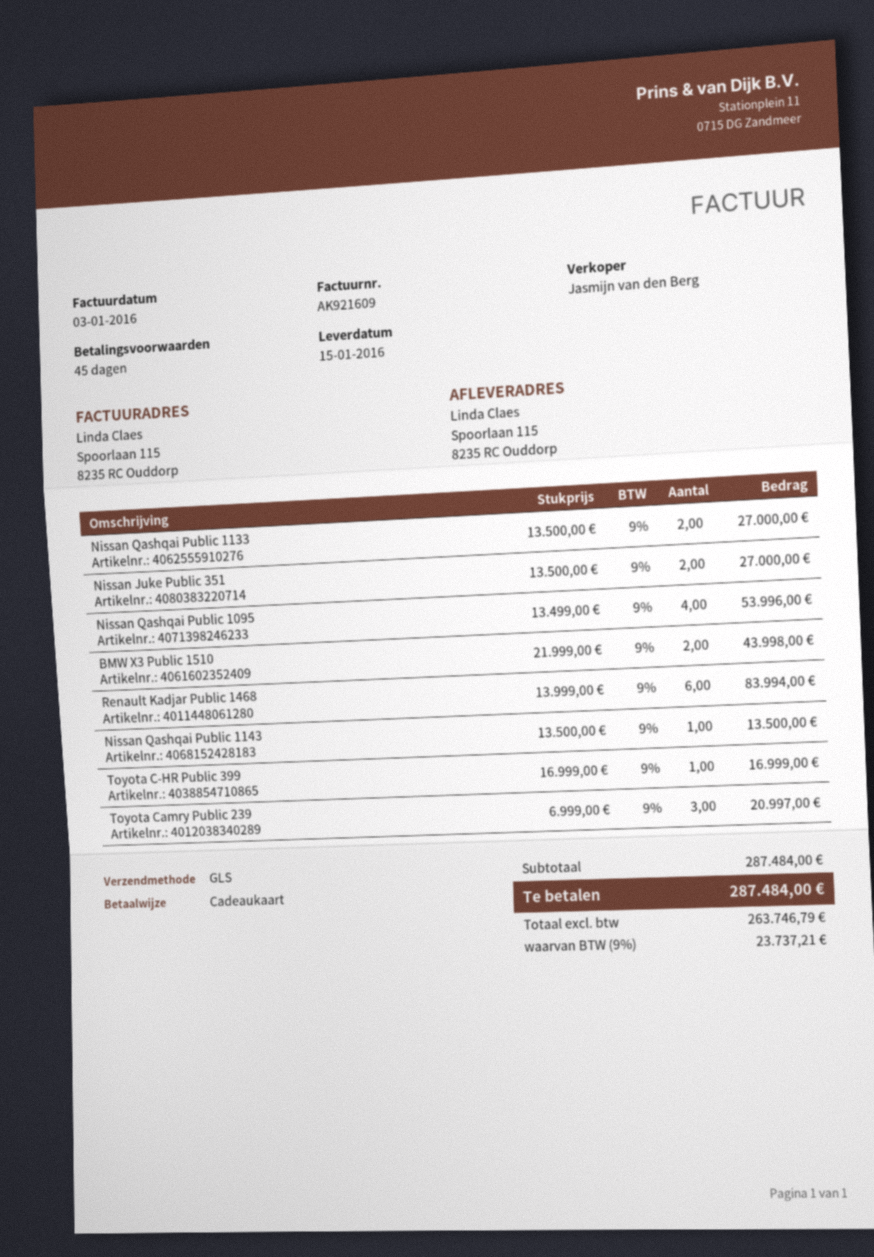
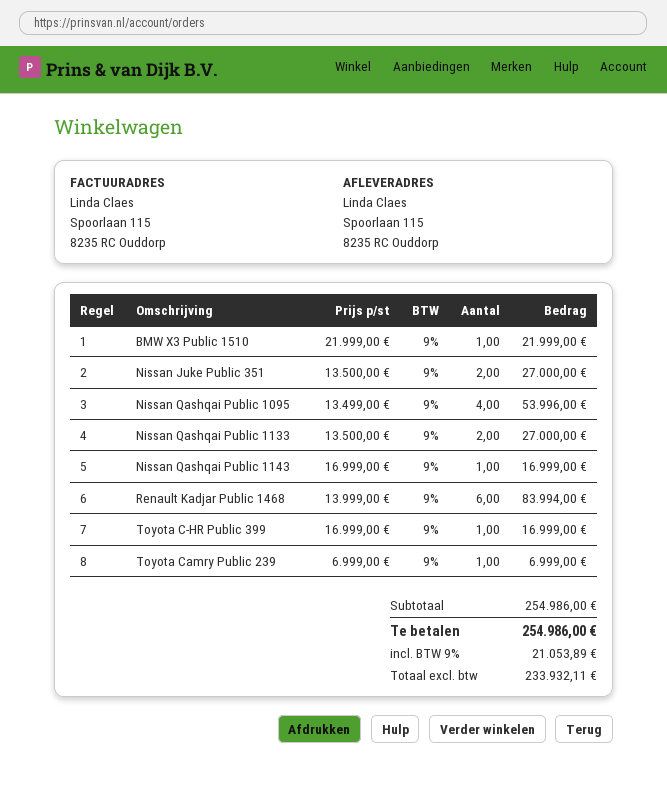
BMW X3 Public 1510: 2 x 21999.00 = 43998.00 -> 1 x 21999.00 = 21999.00
Nissan Qashqai Public 1143: 1 x 13500.00 = 13500.00 -> 1 x 16999.00 = 16999.00
Toyota Camry Public 239: 3 x 6999.00 = 20997.00 -> 1 x 6999.00 = 6999.00
subtotal: 287484.00 -> 254986.00
net: 263746.79 -> 233932.11
tax: 9% = 23737.21 -> 9% = 21053.89
total: 287484.00 -> 254986.00

